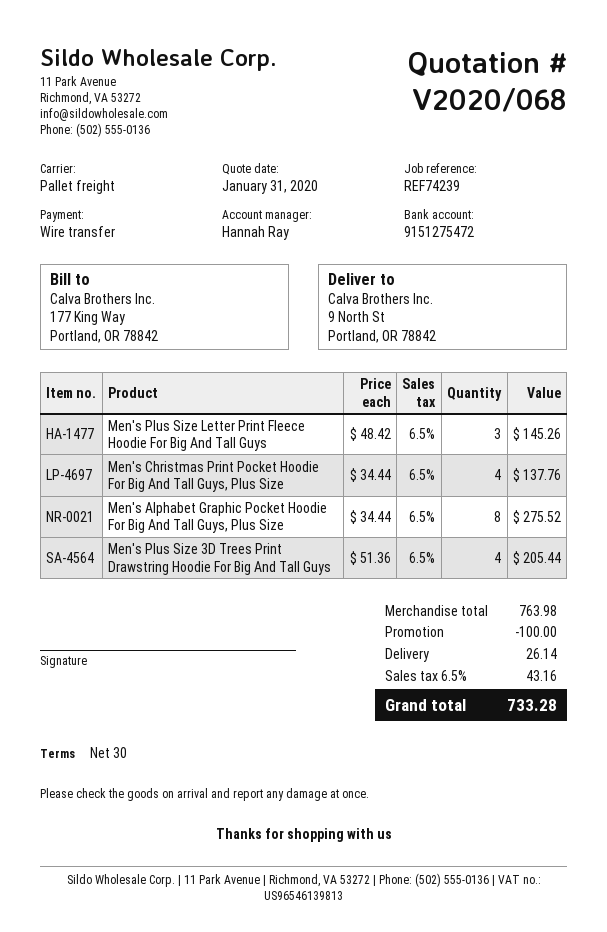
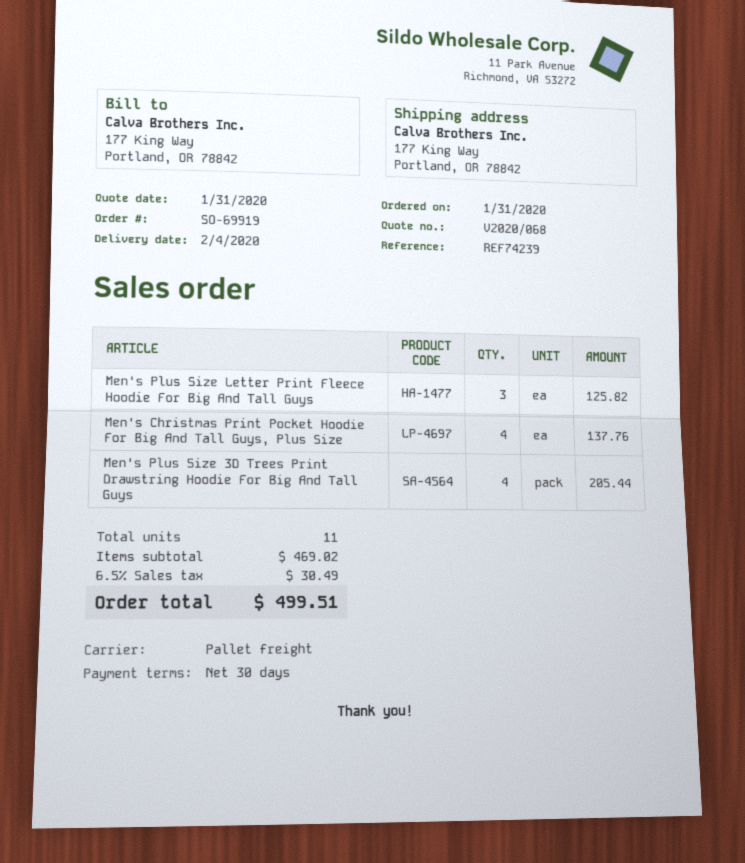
ship to: 9 North St, Portland, OR 78842 -> 177 King Way, Portland, OR 78842
Men's Plus Size Letter Print Fleece Hoodie For Big And Tall Guys: 3 for 145.26 -> 3 for 125.82
Men's Alphabet Graphic Pocket Hoodie For Big And Tall Guys, Plus Size: 8 for 275.52 -> none
subtotal: 763.98 -> 469.02
discount: 100.00 -> none
shipping: 26.14 -> none
tax: 6.5% = 43.16 -> 6.5% = 30.49
total: 733.28 -> 499.51

